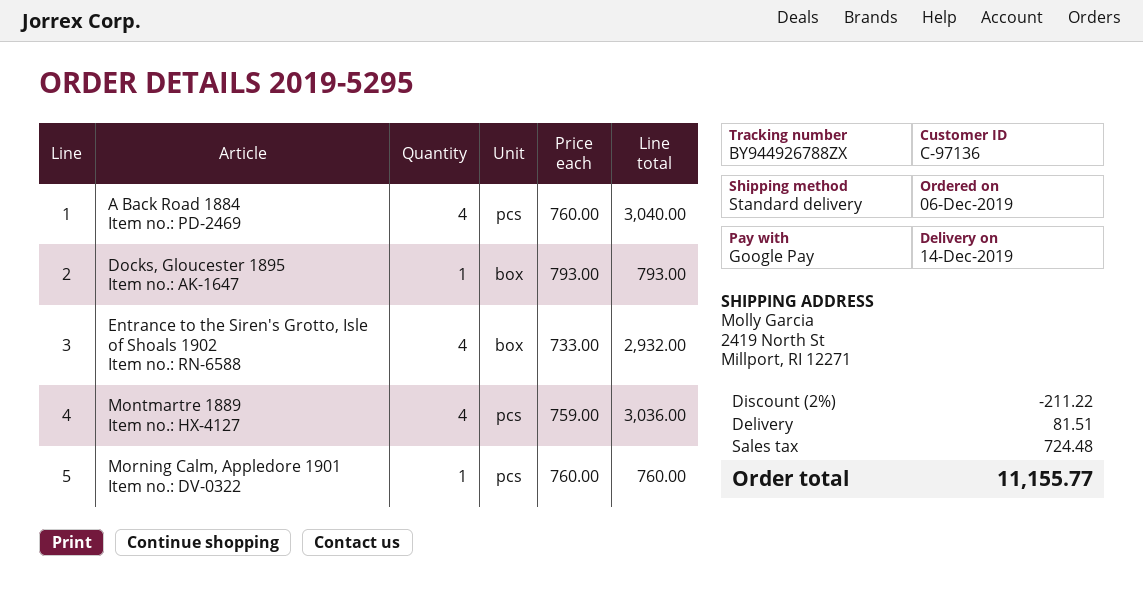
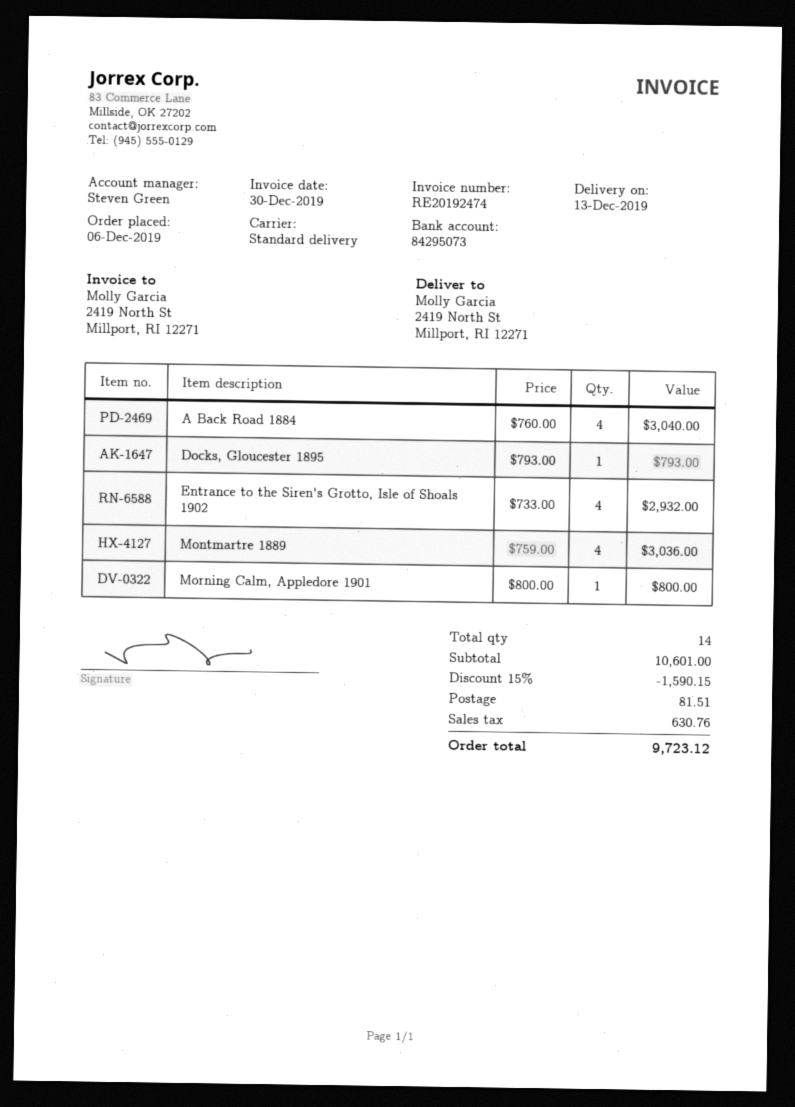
delivery date: 2019-12-14 -> 2019-12-13
Morning Calm, Appledore 1901: 1 x 760.00 = 760.00 -> 1 x 800.00 = 800.00
discount: 2% = 211.22 -> 15% = 1590.15
tax: 724.48 -> 630.76
total: 11155.77 -> 9723.12

